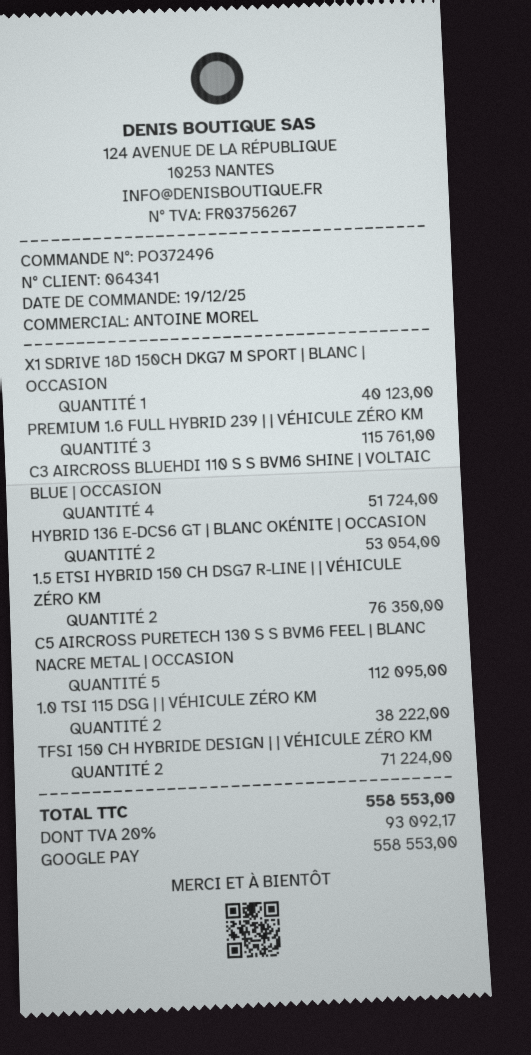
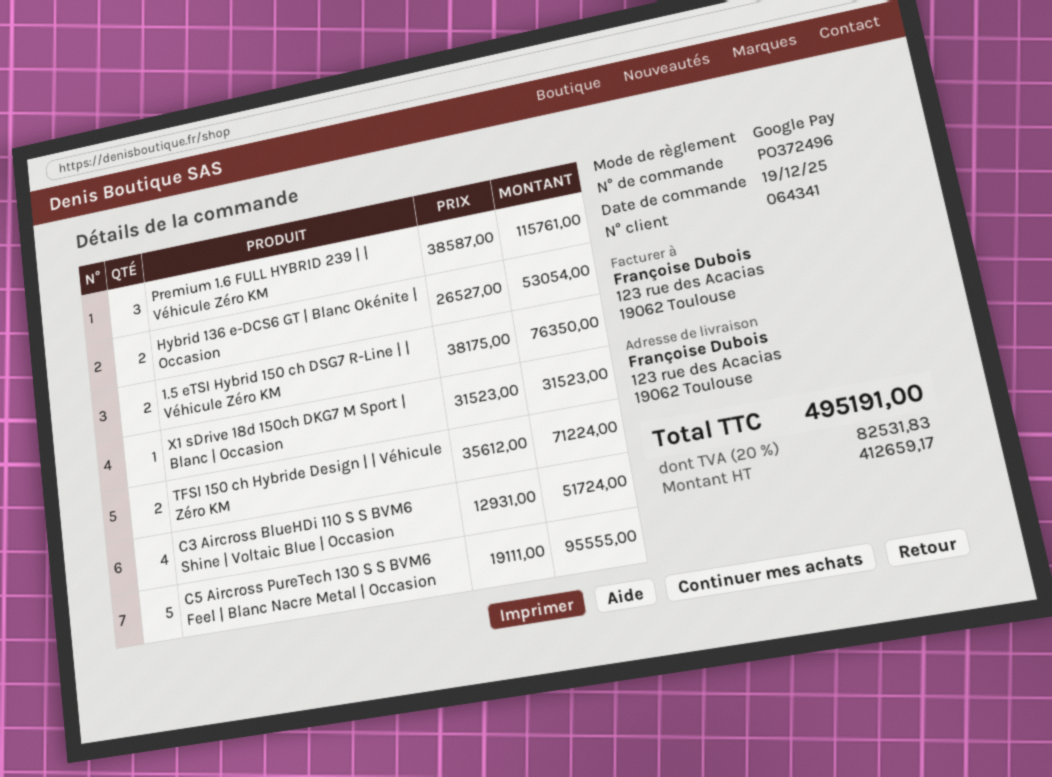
X1 SDRIVE 18D 150CH DKG7 M SPORT | BLANC | OCCASION: 1 for 40123.00 -> 1 for 31523.00
C5 AIRCROSS PURETECH 130 S S BVM6 FEEL | BLANC NACRE METAL | OCCASION: 5 for 112095.00 -> 5 for 95555.00
1.0 TSI 115 DSG | | VÉHICULE ZÉRO KM: 2 for 38222.00 -> none
tax: 20% = 93092.17 -> 20% = 82531.83
total: 558553.00 -> 495191.00

